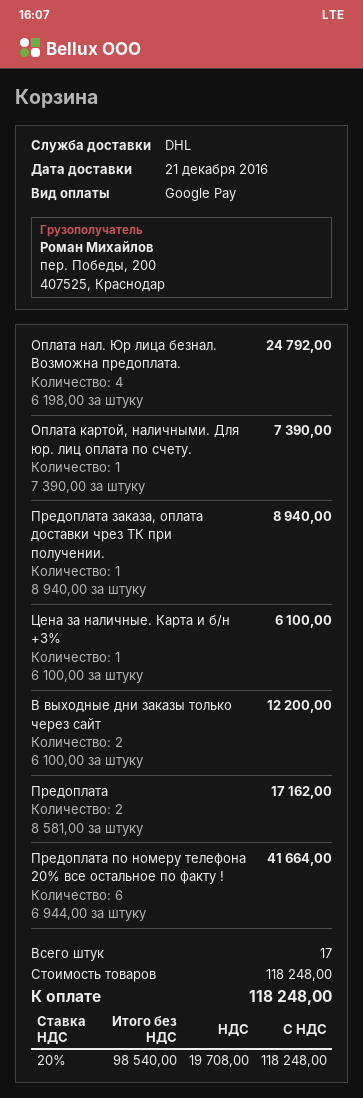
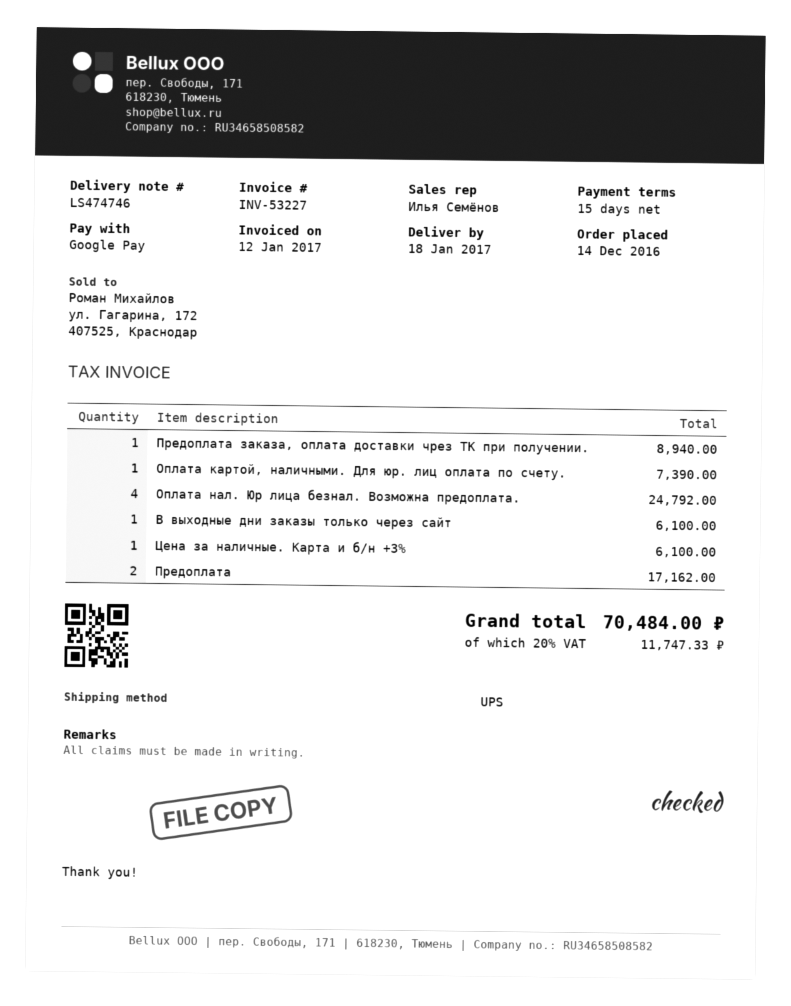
delivery date: 2016-12-21 -> 2017-01-18
shipping method: DHL -> UPS
В выходные дни заказы только через сайт: 2 for 12200.00 -> 1 for 6100.00
Предоплата по номеру телефона 20% все остальное по факту !: 6 for 41664.00 -> none
tax: 20% = 19708.00 -> 20% = 11747.33
total: 118248.00 -> 70484.00

